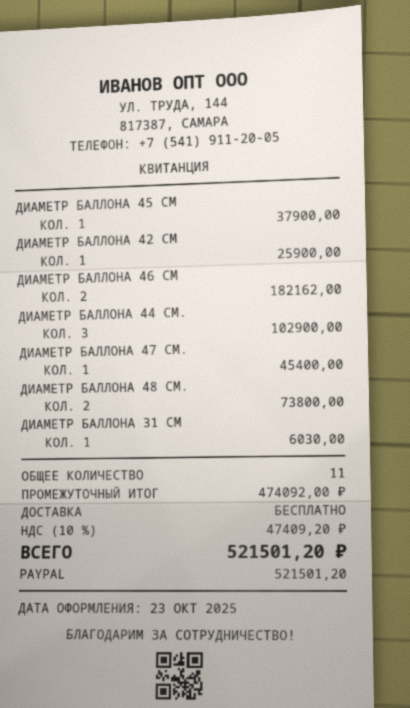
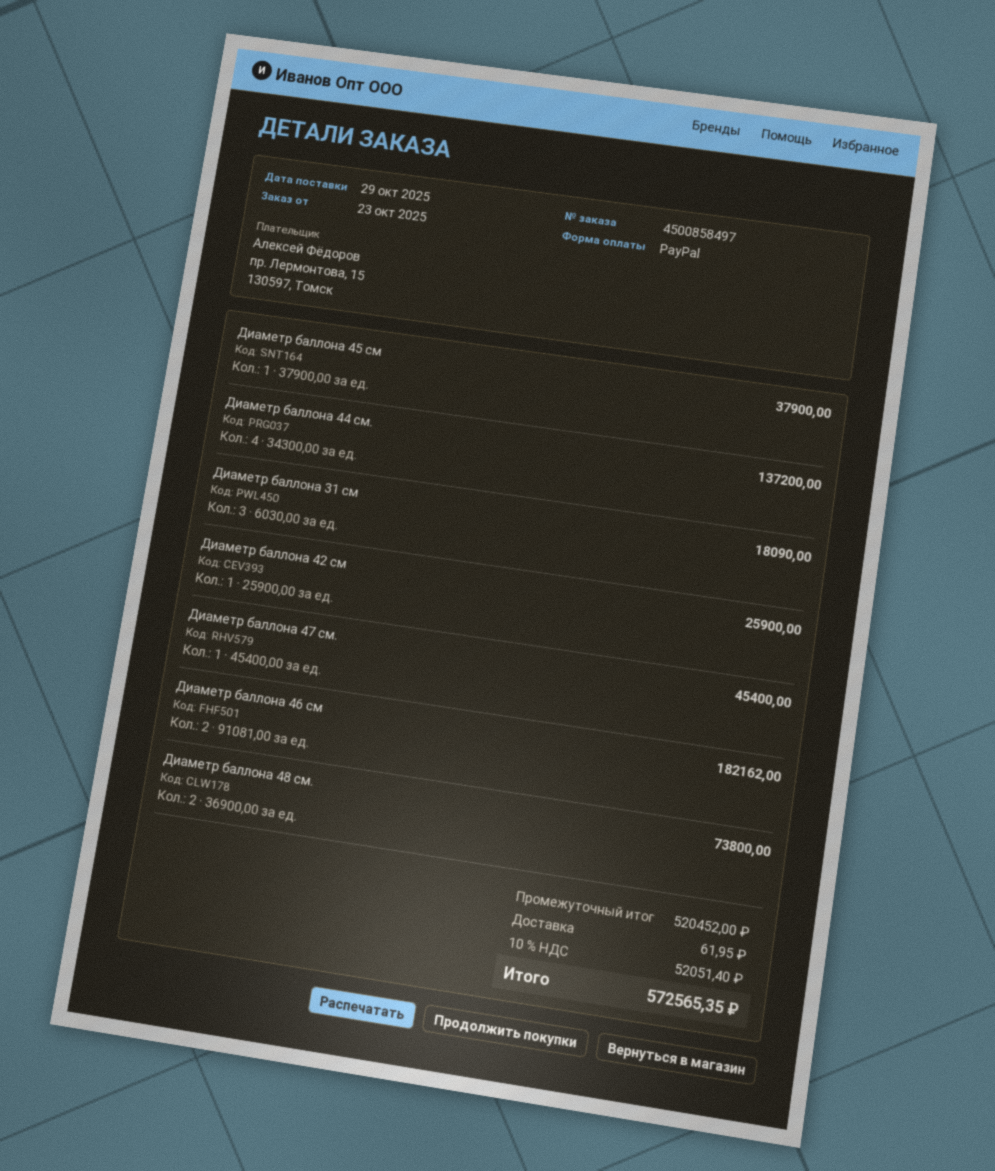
ДИАМЕТР БАЛЛОНА 44 СМ.: 3 for 102900.00 -> 4 for 137200.00
ДИАМЕТР БАЛЛОНА 31 СМ: 1 for 6030.00 -> 3 for 18090.00
subtotal: 474092.00 -> 520452.00
shipping: 0.00 -> 61.95
tax: 10% = 47409.20 -> 10% = 52051.40
total: 521501.20 -> 572565.35

